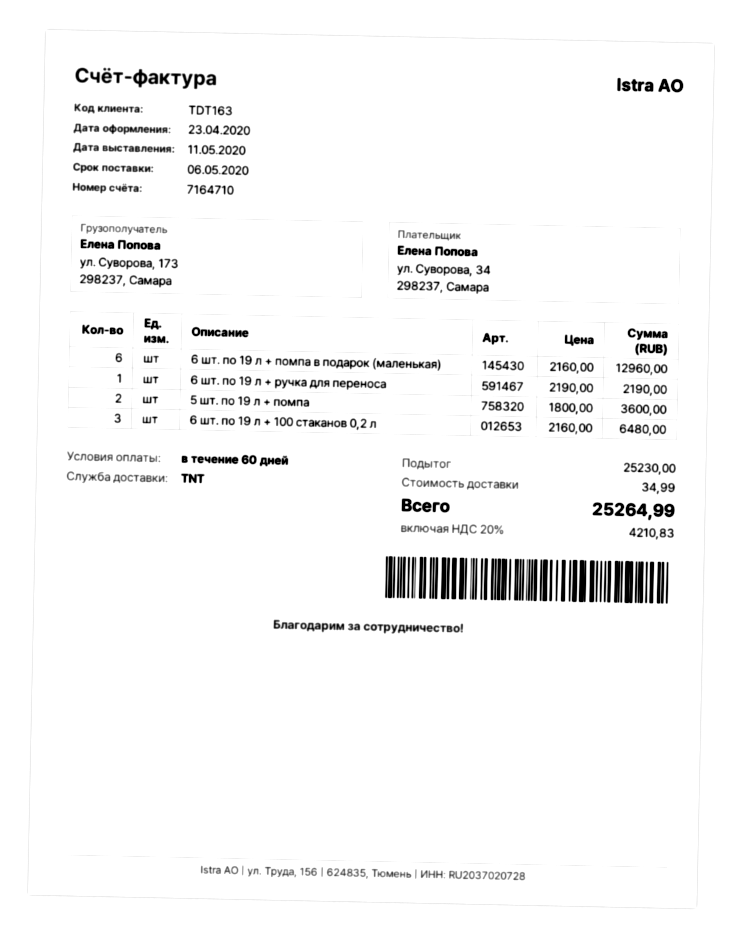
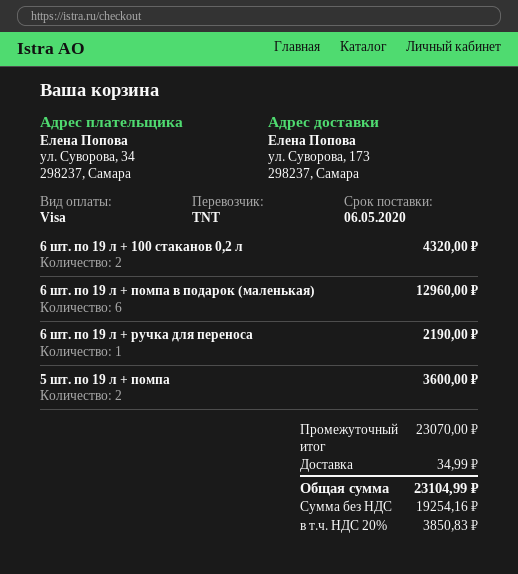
6 шт. по 19 л + 100 стаканов 0,2 л: 3 for 6480.00 -> 2 for 4320.00
subtotal: 25230.00 -> 23070.00
tax: 20% = 4210.83 -> 20% = 3850.83
total: 25264.99 -> 23104.99

